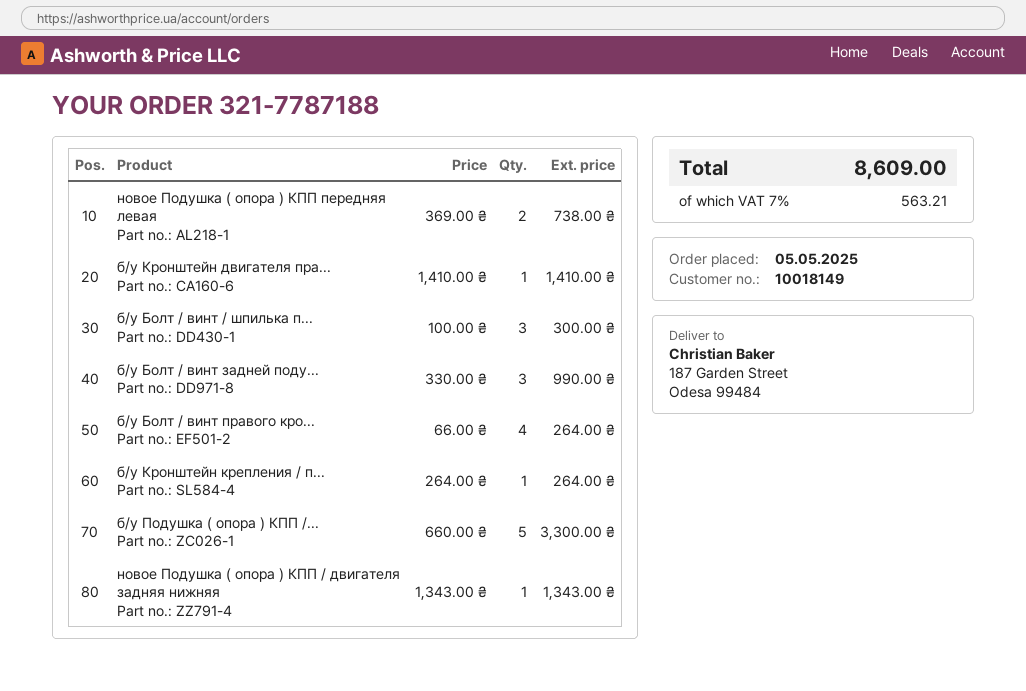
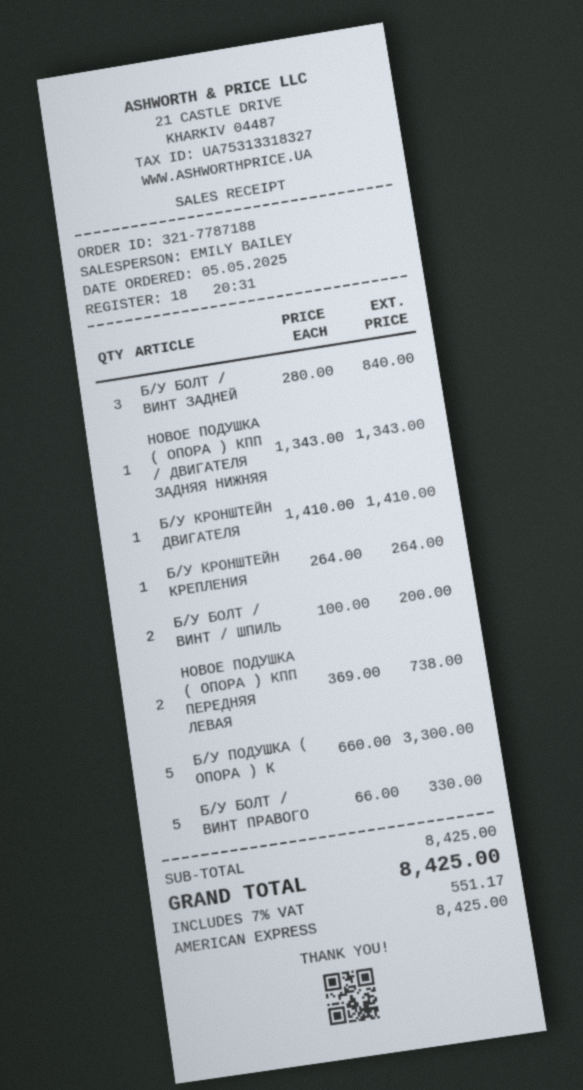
б/у Болт / винт / шпилька п...: 3 x 100.00 = 300.00 -> 2 x 100.00 = 200.00
б/у Болт / винт задней поду...: 3 x 330.00 = 990.00 -> 3 x 280.00 = 840.00
б/у Болт / винт правого кро...: 4 x 66.00 = 264.00 -> 5 x 66.00 = 330.00
tax: 7% = 563.21 -> 7% = 551.17
total: 8609.00 -> 8425.00

